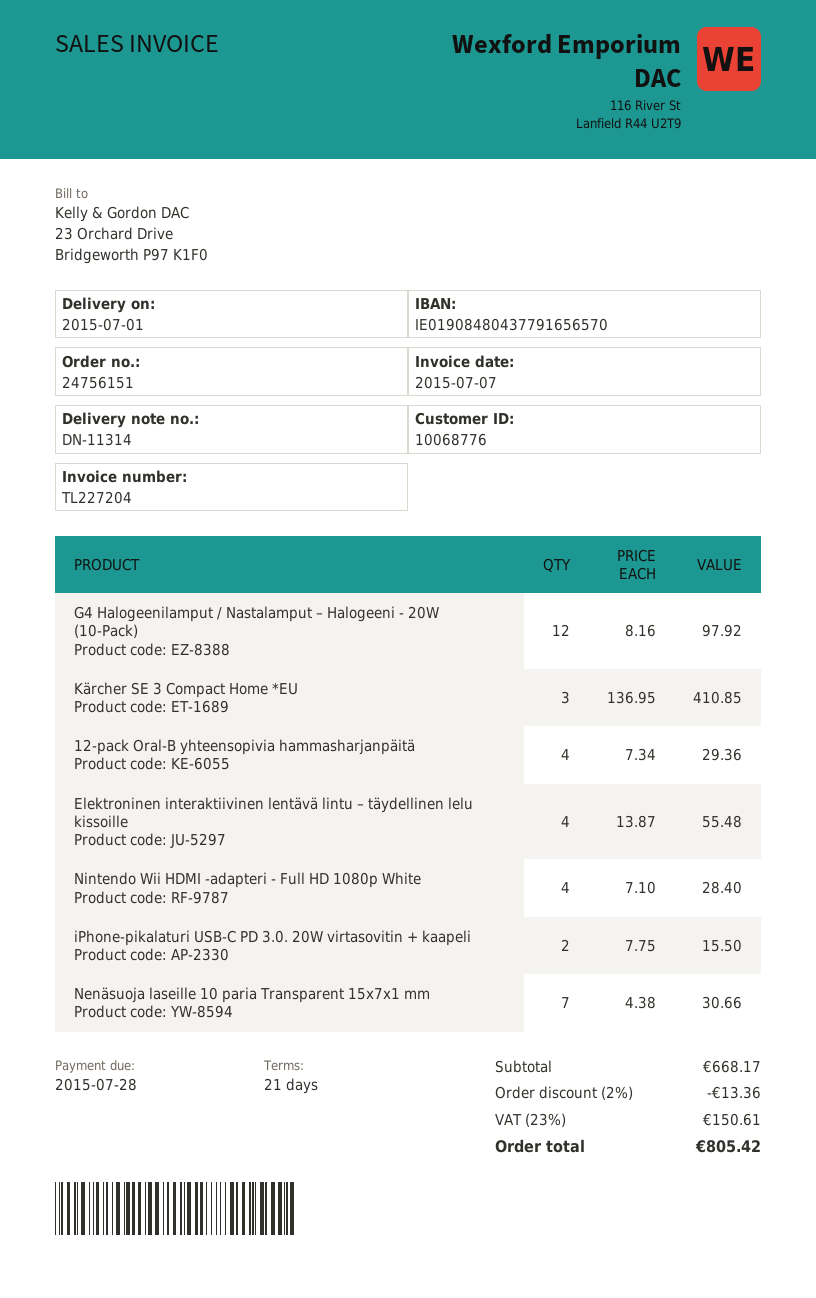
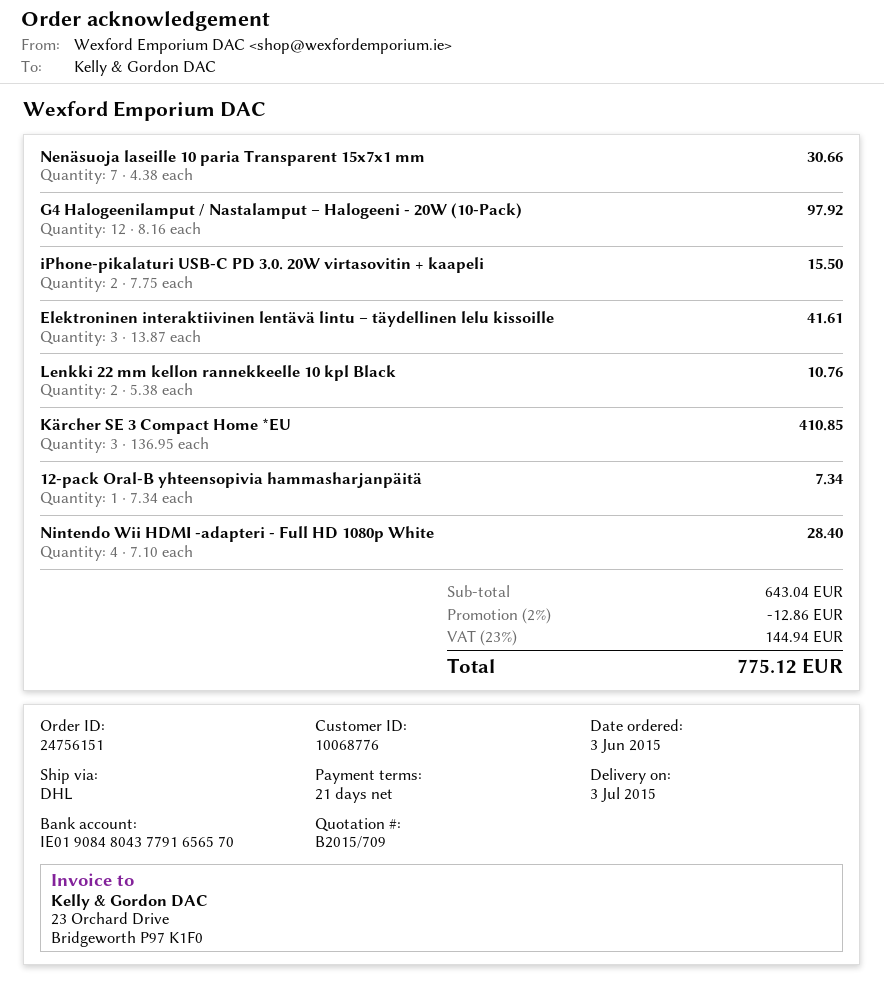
delivery date: 2015-07-01 -> 2015-07-03
12-pack Oral-B yhteensopivia hammasharjanpäitä: 4 x 7.34 = 29.36 -> 1 x 7.34 = 7.34
Elektroninen interaktiivinen lentävä lintu – täydellinen lelu kissoille: 4 x 13.87 = 55.48 -> 3 x 13.87 = 41.61
Lenkki 22 mm kellon rannekkeelle 10 kpl Black: none -> 2 x 5.38 = 10.76
subtotal: 668.17 -> 643.04
discount: 2% = 13.36 -> 2% = 12.86
tax: 23% = 150.61 -> 23% = 144.94
total: 805.42 -> 775.12

